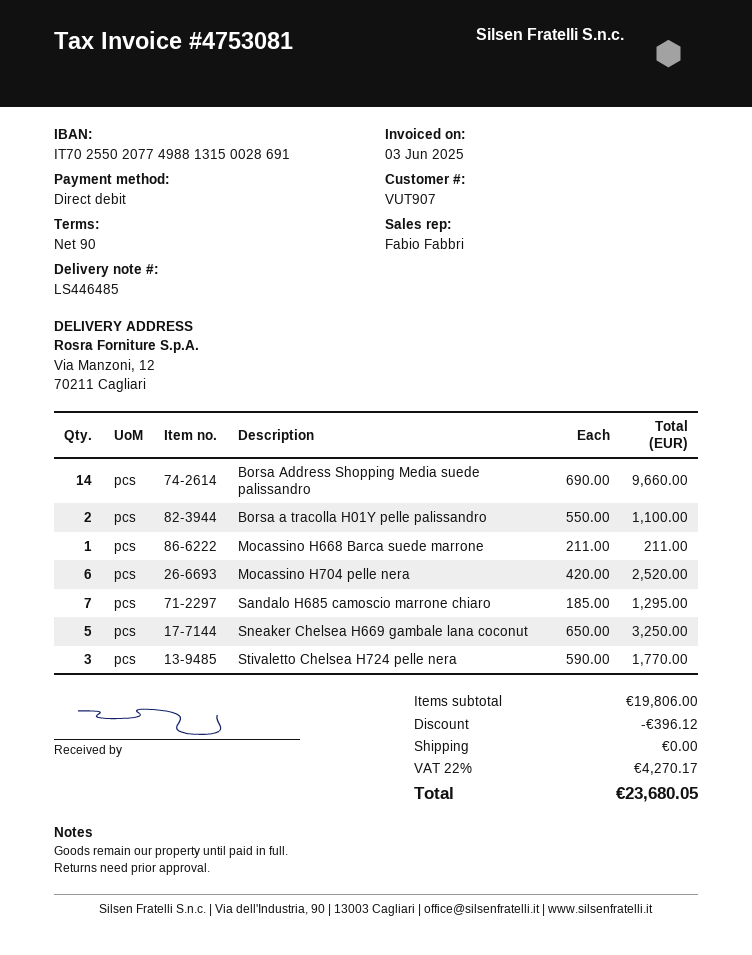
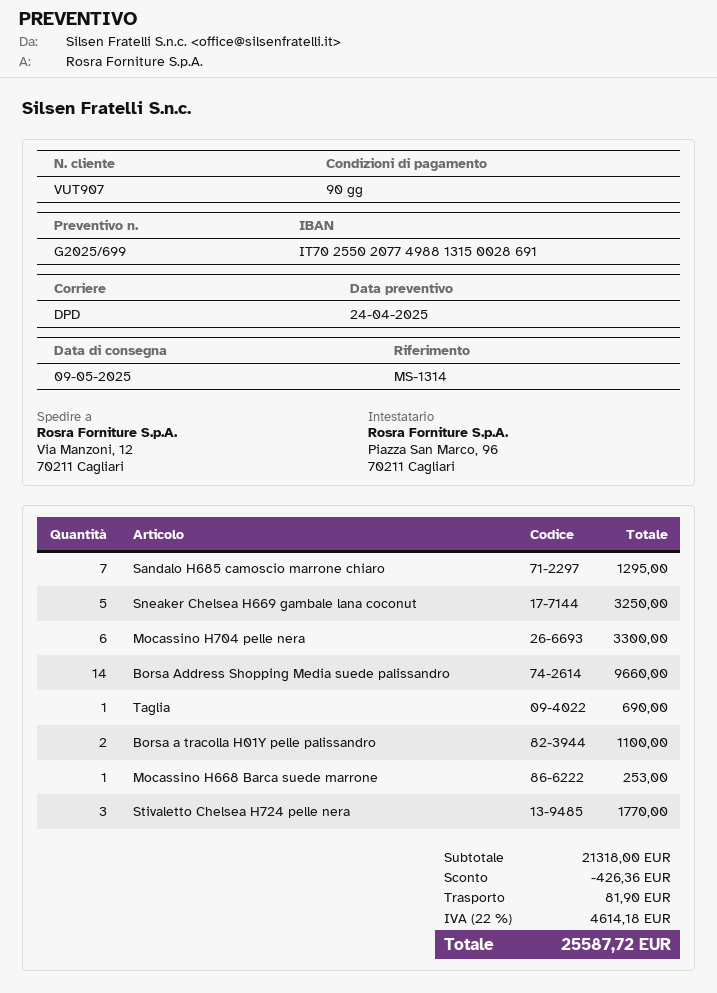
Mocassino H668 Barca suede marrone: 1 for 211.00 -> 1 for 253.00
Mocassino H704 pelle nera: 6 for 2520.00 -> 6 for 3300.00
Taglia: none -> 1 for 690.00
subtotal: 19806.00 -> 21318.00
discount: 396.12 -> 426.36
shipping: 0.00 -> 81.90
tax: 22% = 4270.17 -> 22% = 4614.18
total: 23680.05 -> 25587.72

